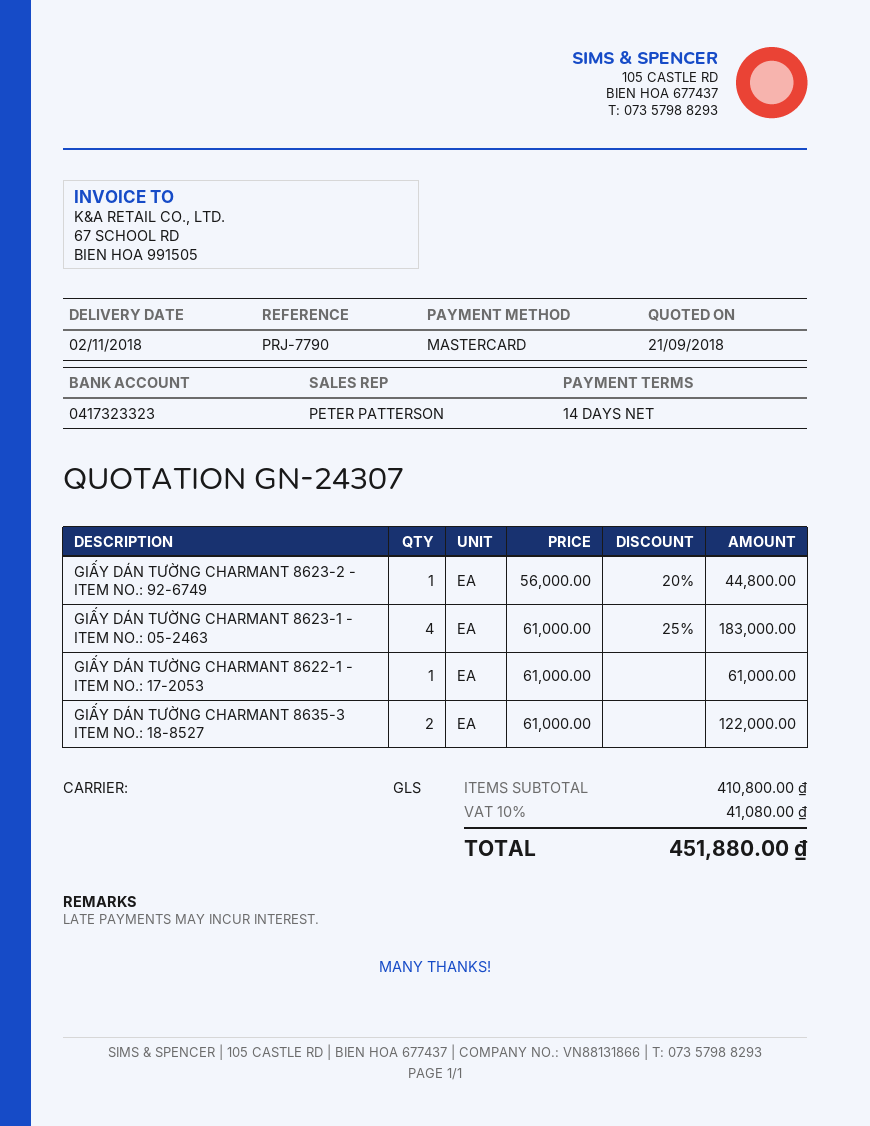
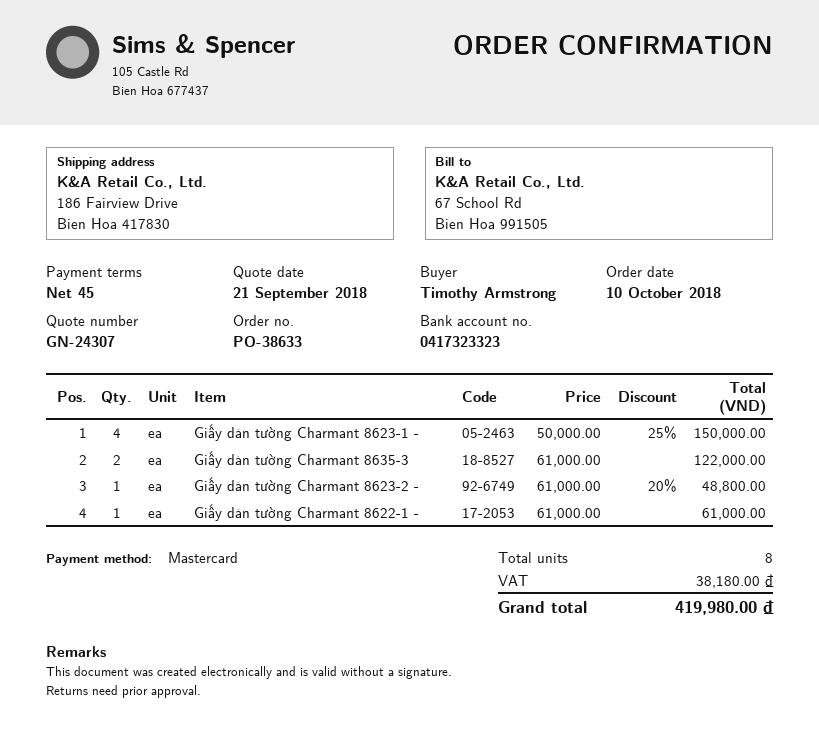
payment terms: 14 days -> 45 days
GIẤY DÁN TƯỜNG CHARMANT 8623-2 -: 1 x 56000.00 - 20% = 44800.00 -> 1 x 61000.00 - 20% = 48800.00
GIẤY DÁN TƯỜNG CHARMANT 8623-1 -: 4 x 61000.00 - 25% = 183000.00 -> 4 x 50000.00 - 25% = 150000.00
tax: 41080.00 -> 38180.00
total: 451880.00 -> 419980.00

